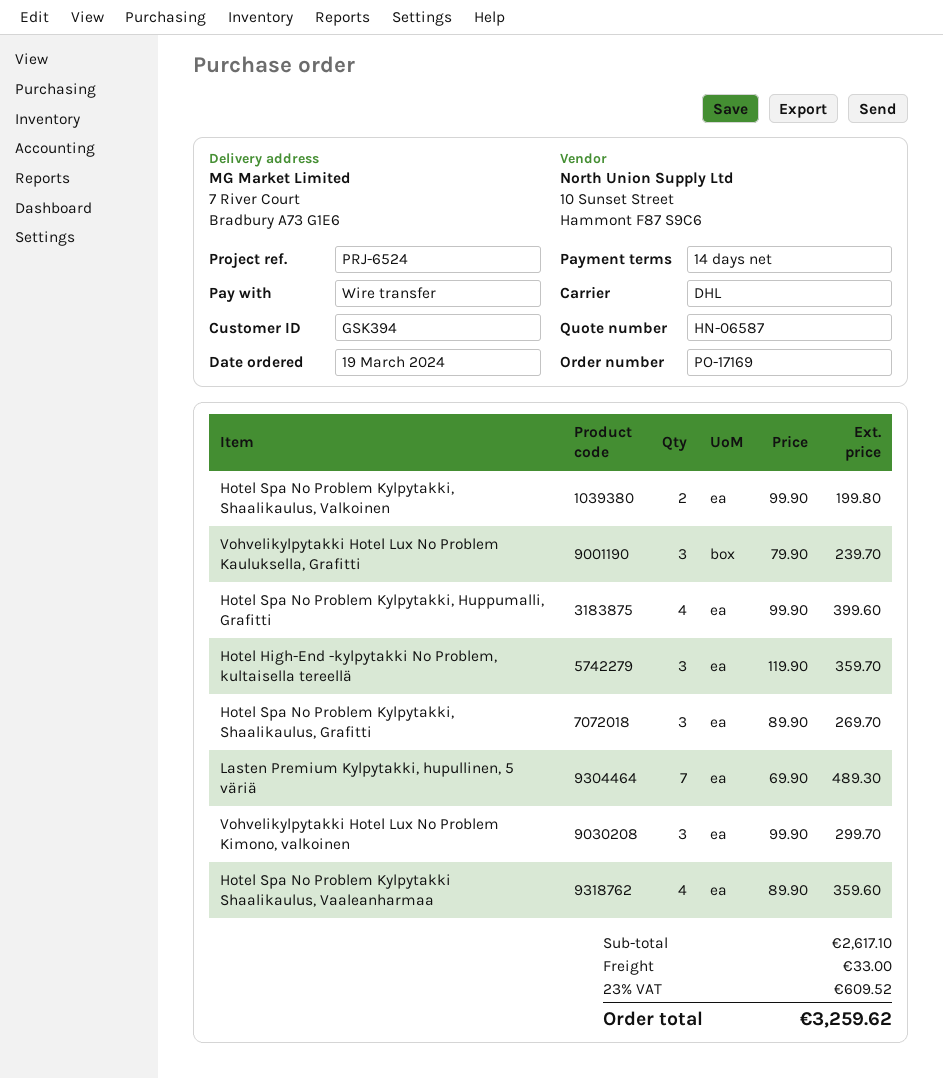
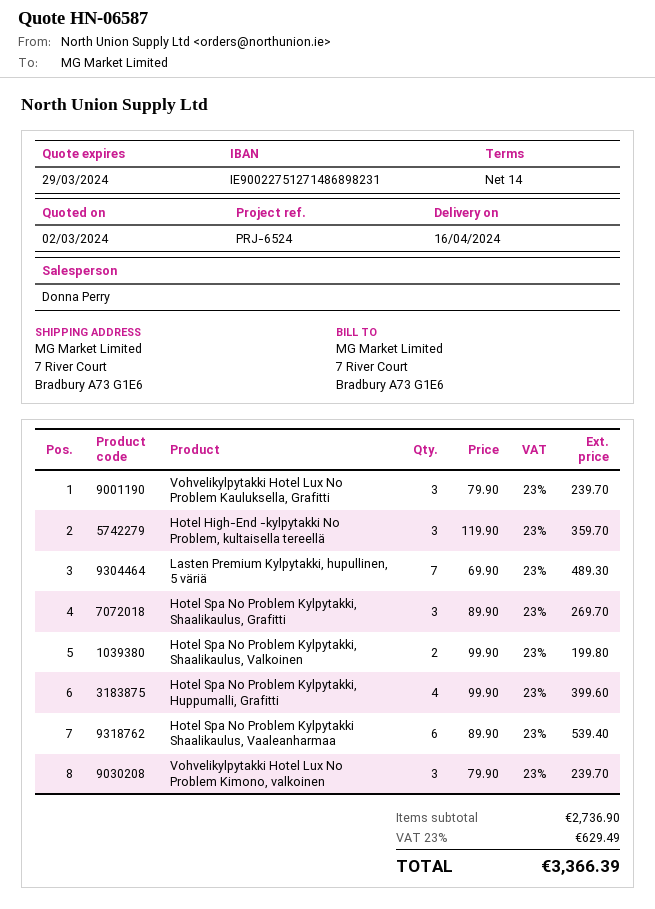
Vohvelikylpytakki Hotel Lux No Problem Kimono, valkoinen: 3 x 99.90 = 299.70 -> 3 x 79.90 = 239.70
Hotel Spa No Problem Kylpytakki Shaalikaulus, Vaaleanharmaa: 4 x 89.90 = 359.60 -> 6 x 89.90 = 539.40
subtotal: 2617.10 -> 2736.90
shipping: 33.00 -> none
tax: 23% = 609.52 -> 23% = 629.49
total: 3259.62 -> 3366.39

